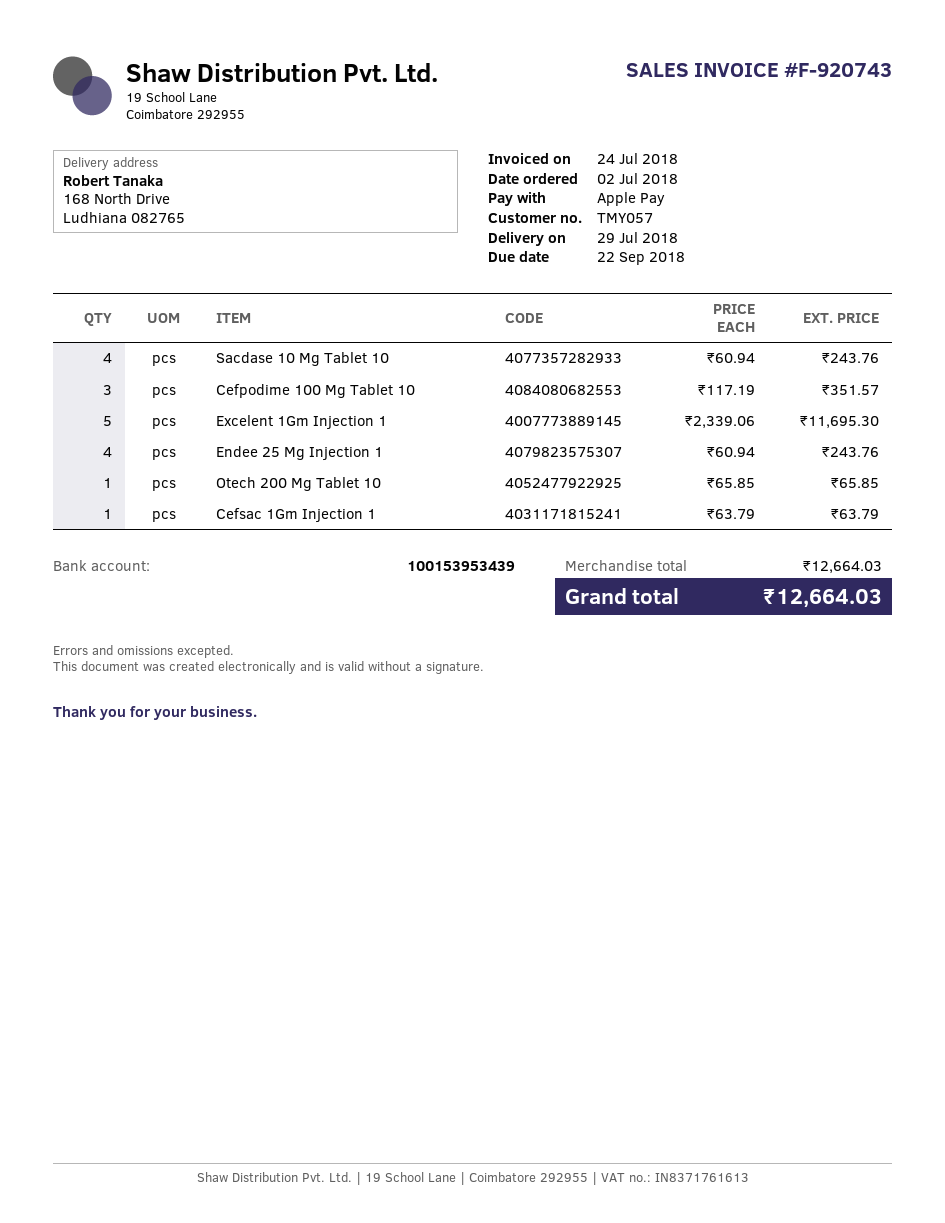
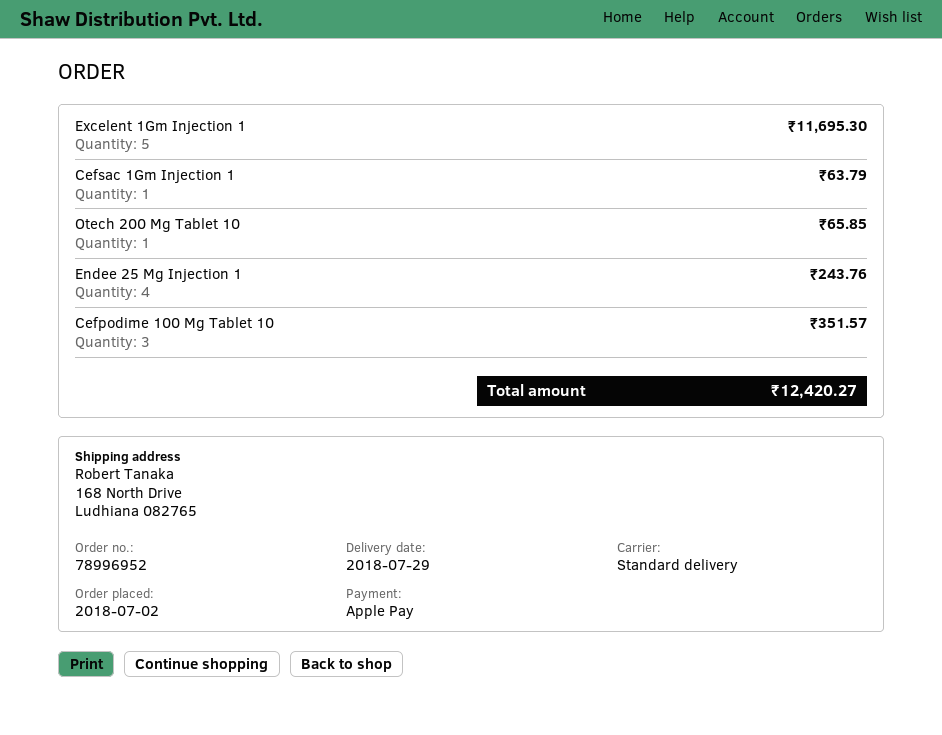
Sacdase 10 Mg Tablet 10: 4 for 243.76 -> none
total: 12664.03 -> 12420.27

